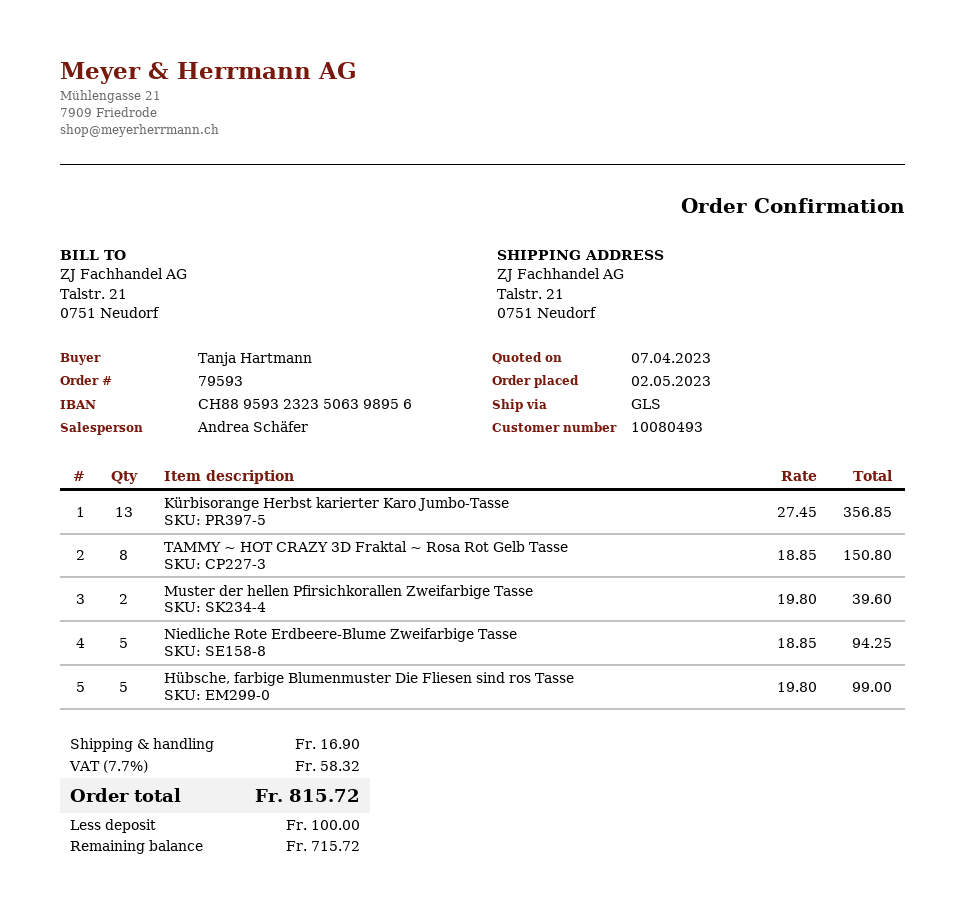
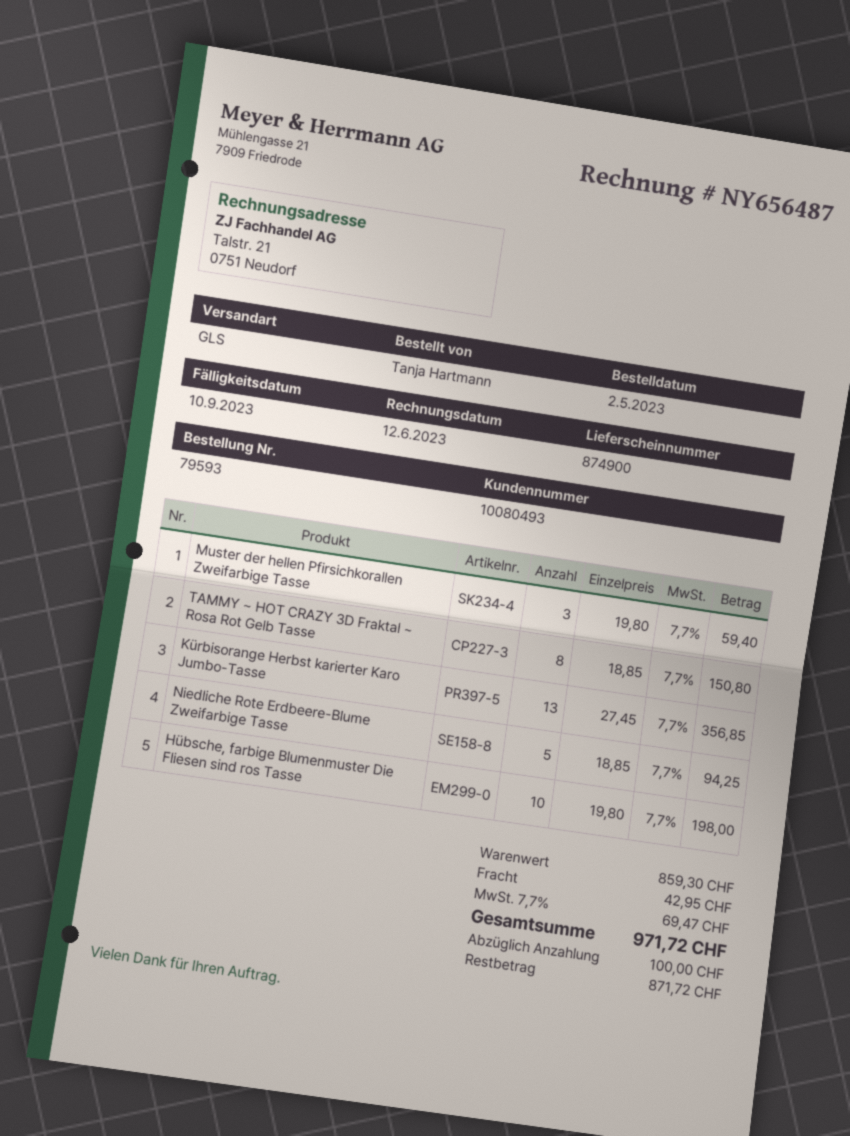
Muster der hellen Pfirsichkorallen Zweifarbige Tasse: 2 x 19.80 = 39.60 -> 3 x 19.80 = 59.40
Hübsche, farbige Blumenmuster Die Fliesen sind ros Tasse: 5 x 19.80 = 99.00 -> 10 x 19.80 = 198.00
shipping: 16.90 -> 42.95
tax: 7.7% = 58.32 -> 7.7% = 69.47
total: 815.72 -> 971.72
balance: 715.72 -> 871.72

